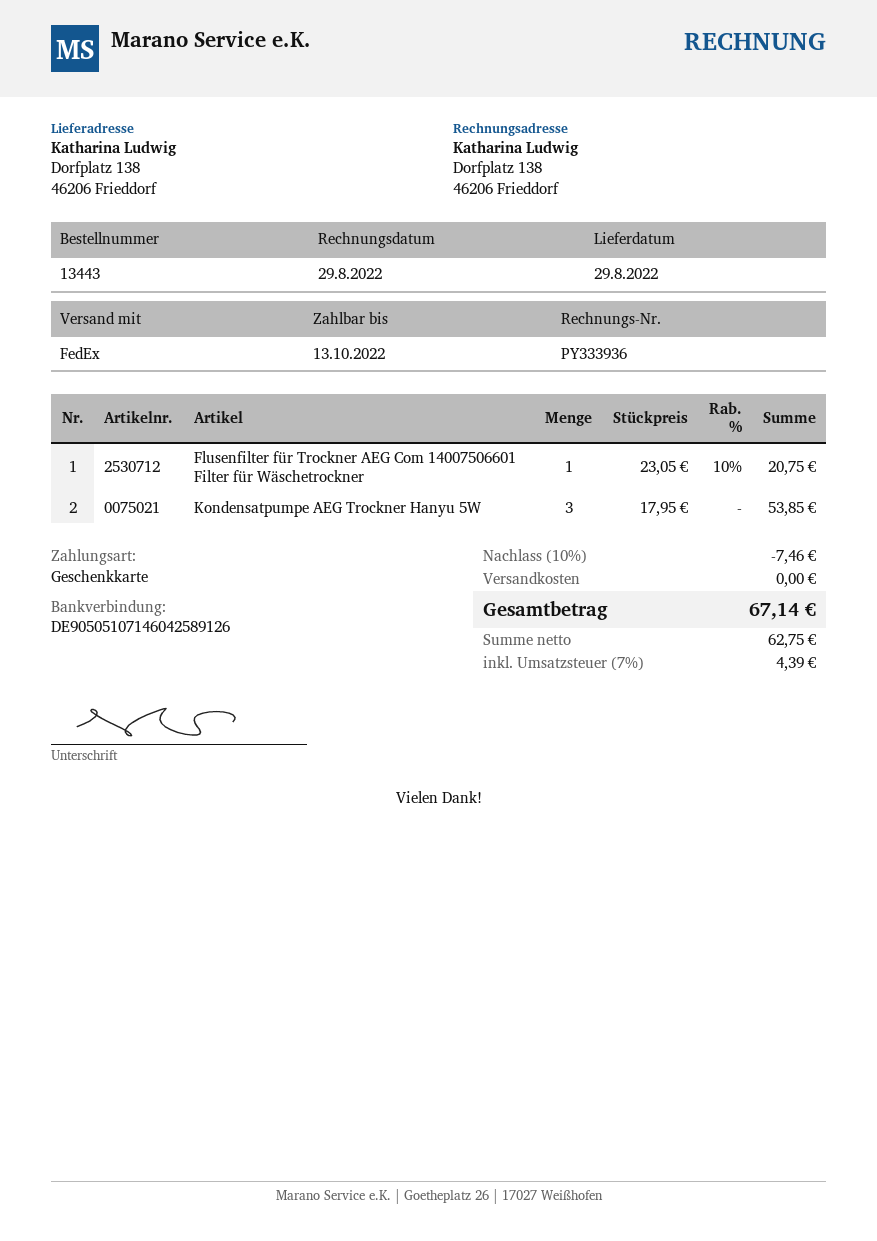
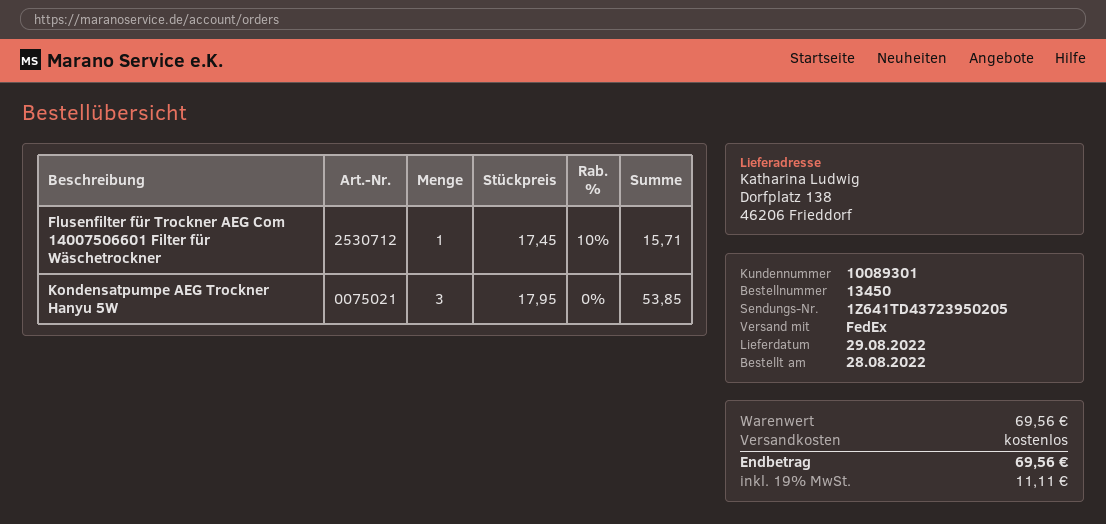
order number: 13443 -> 13450
Flusenfilter für Trockner AEG Com 14007506601 Filter für Wäschetrockner: 1 x 23.05 - 10% = 20.75 -> 1 x 17.45 - 10% = 15.71
discount: 10% = 7.46 -> none
tax: 7% = 4.39 -> 19% = 11.11
total: 67.14 -> 69.56

